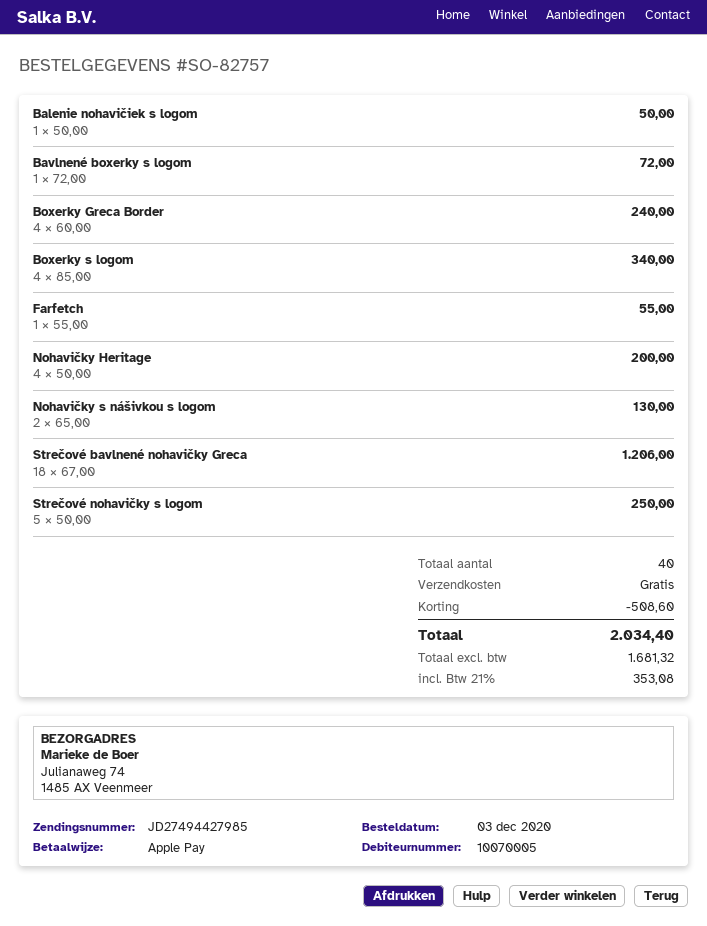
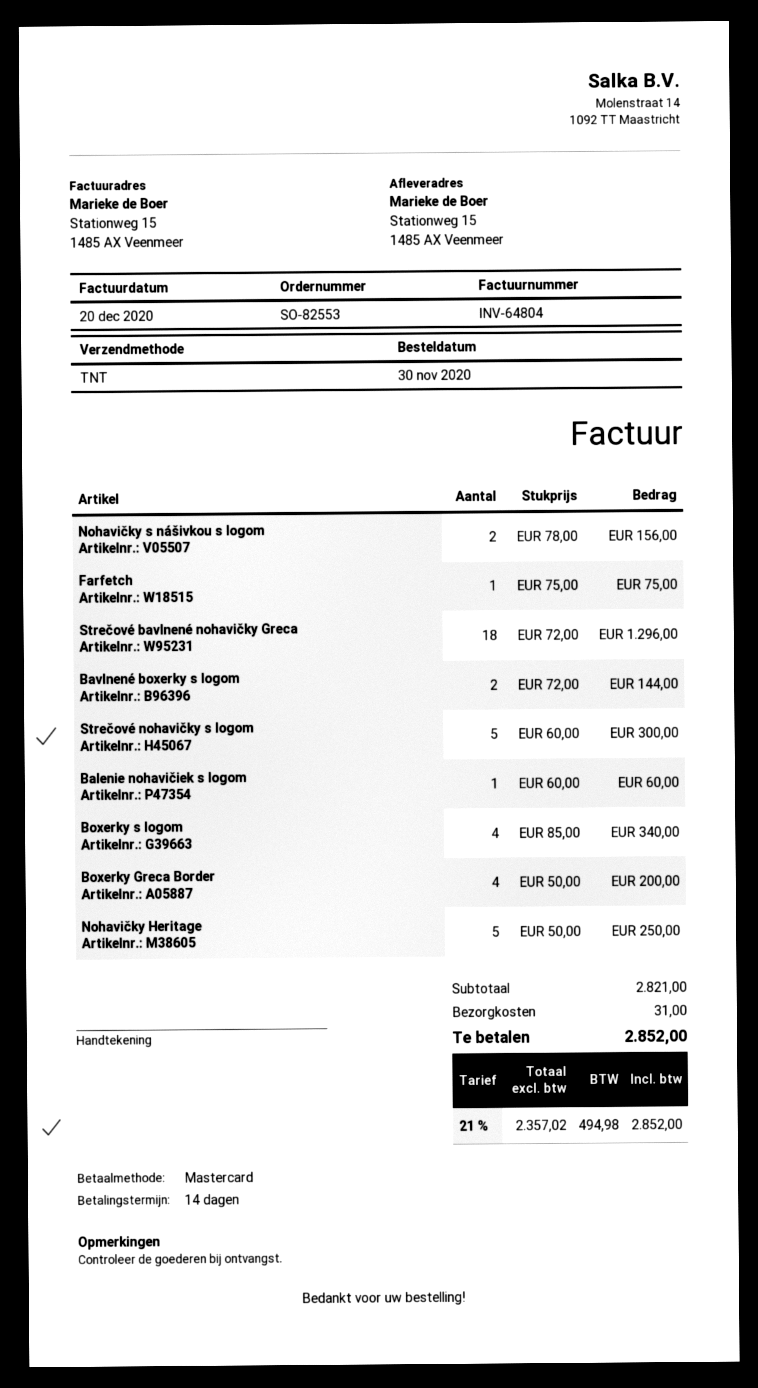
order number: SO-82757 -> SO-82553
order date: 2020-12-03 -> 2020-11-30
payment method: Apple Pay -> Mastercard
ship to: Julianaweg 74, 1485 AX Veenmeer -> Stationweg 15, 1485 AX Veenmeer
Balenie nohavičiek s logom: 1 x 50.00 = 50.00 -> 1 x 60.00 = 60.00
Bavlnené boxerky s logom: 1 x 72.00 = 72.00 -> 2 x 72.00 = 144.00
Boxerky Greca Border: 4 x 60.00 = 240.00 -> 4 x 50.00 = 200.00
Farfetch: 1 x 55.00 = 55.00 -> 1 x 75.00 = 75.00
Nohavičky Heritage: 4 x 50.00 = 200.00 -> 5 x 50.00 = 250.00
Nohavičky s nášivkou s logom: 2 x 65.00 = 130.00 -> 2 x 78.00 = 156.00
Strečové bavlnené nohavičky Greca: 18 x 67.00 = 1206.00 -> 18 x 72.00 = 1296.00
Strečové nohavičky s logom: 5 x 50.00 = 250.00 -> 5 x 60.00 = 300.00
discount: 508.60 -> none
shipping: 0.00 -> 31.00
net: 1681.32 -> 2357.02
tax: 21% = 353.08 -> 21% = 494.98
total: 2034.40 -> 2852.00

